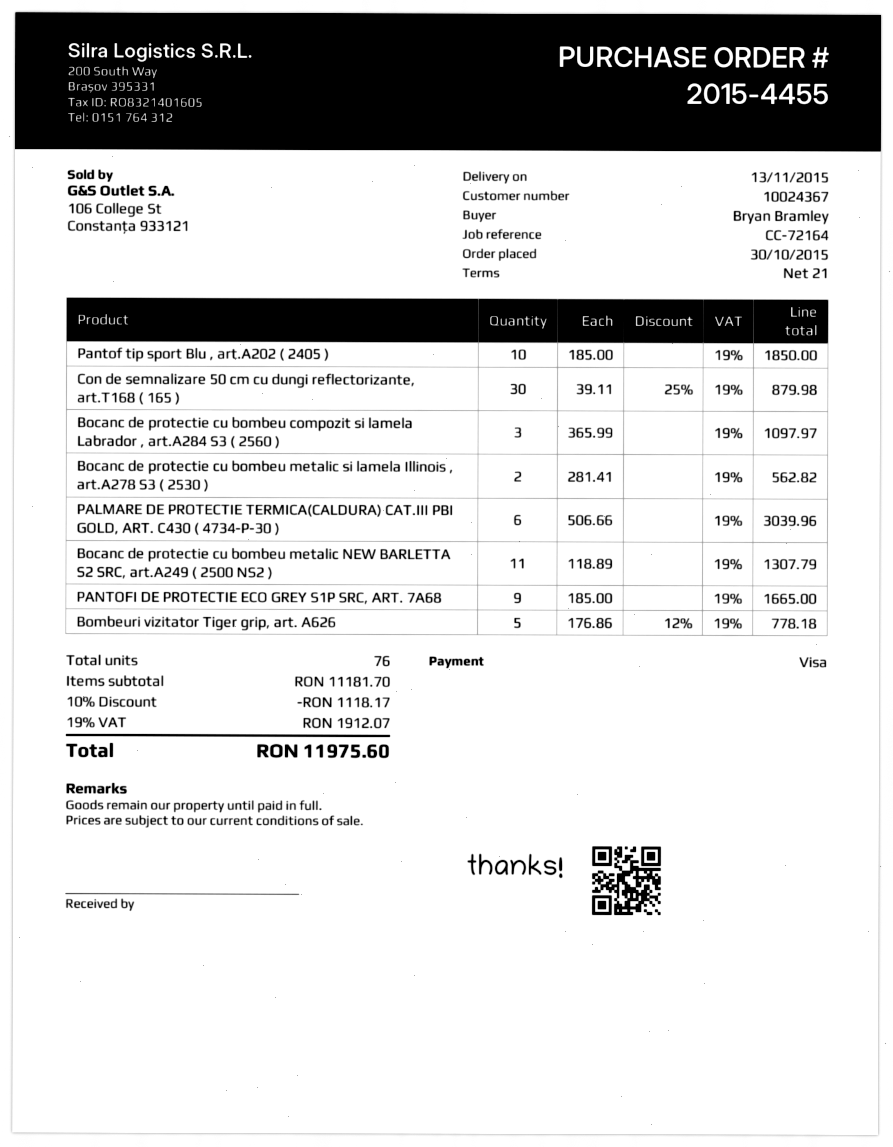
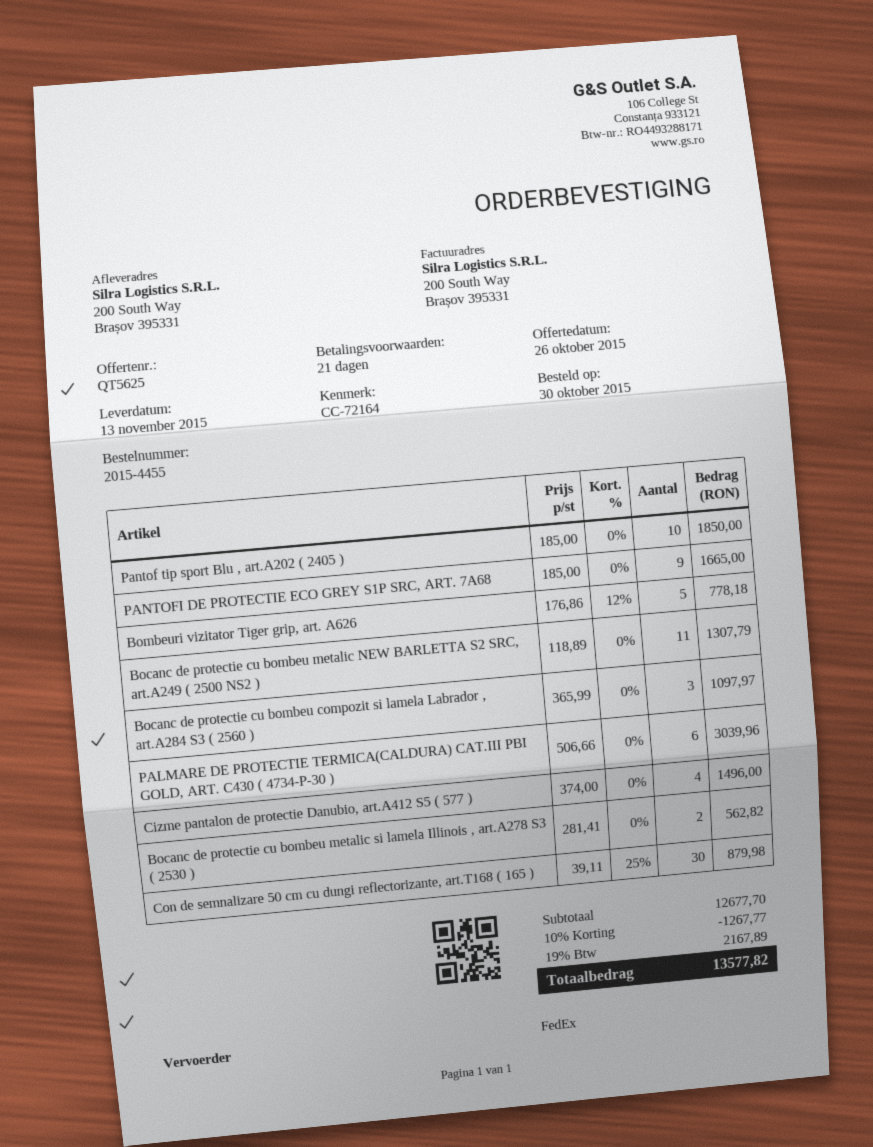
Cizme pantalon de protectie Danubio, art.A412 S5 ( 577 ): none -> 4 x 374.00 = 1496.00
subtotal: 11181.70 -> 12677.70
discount: 10% = 1118.17 -> 10% = 1267.77
tax: 19% = 1912.07 -> 19% = 2167.89
total: 11975.60 -> 13577.82

